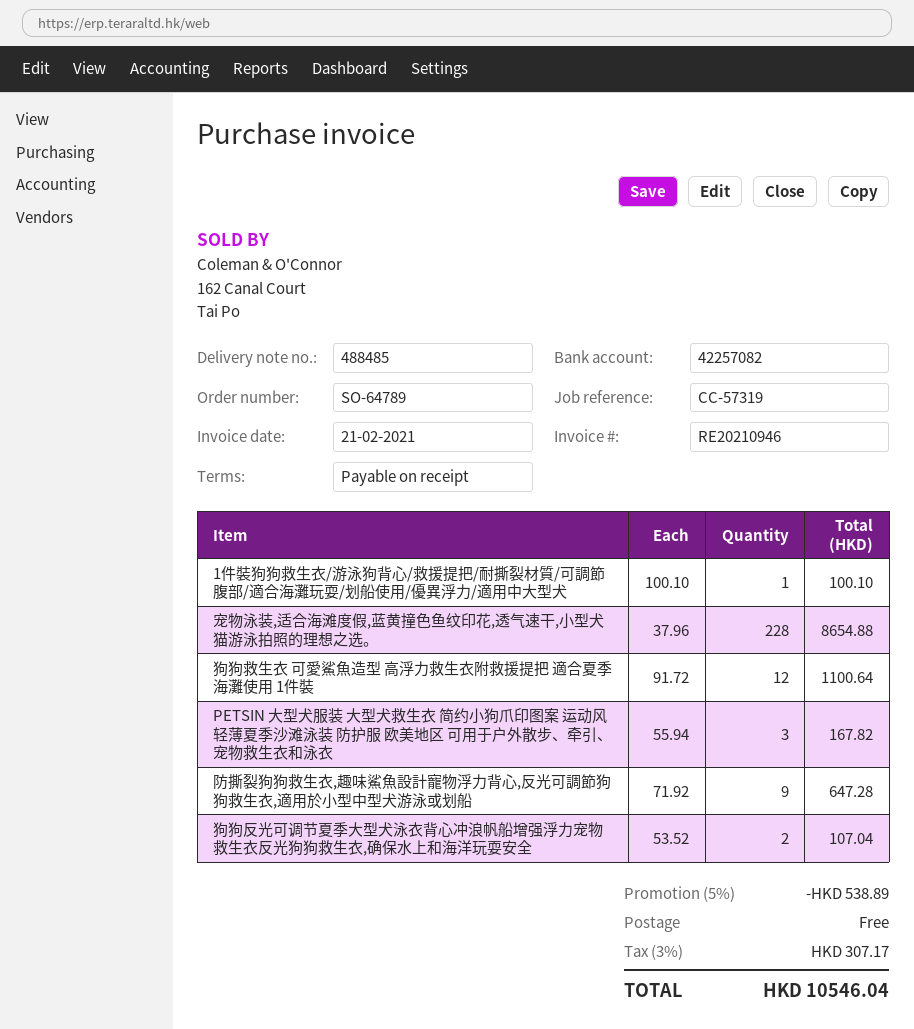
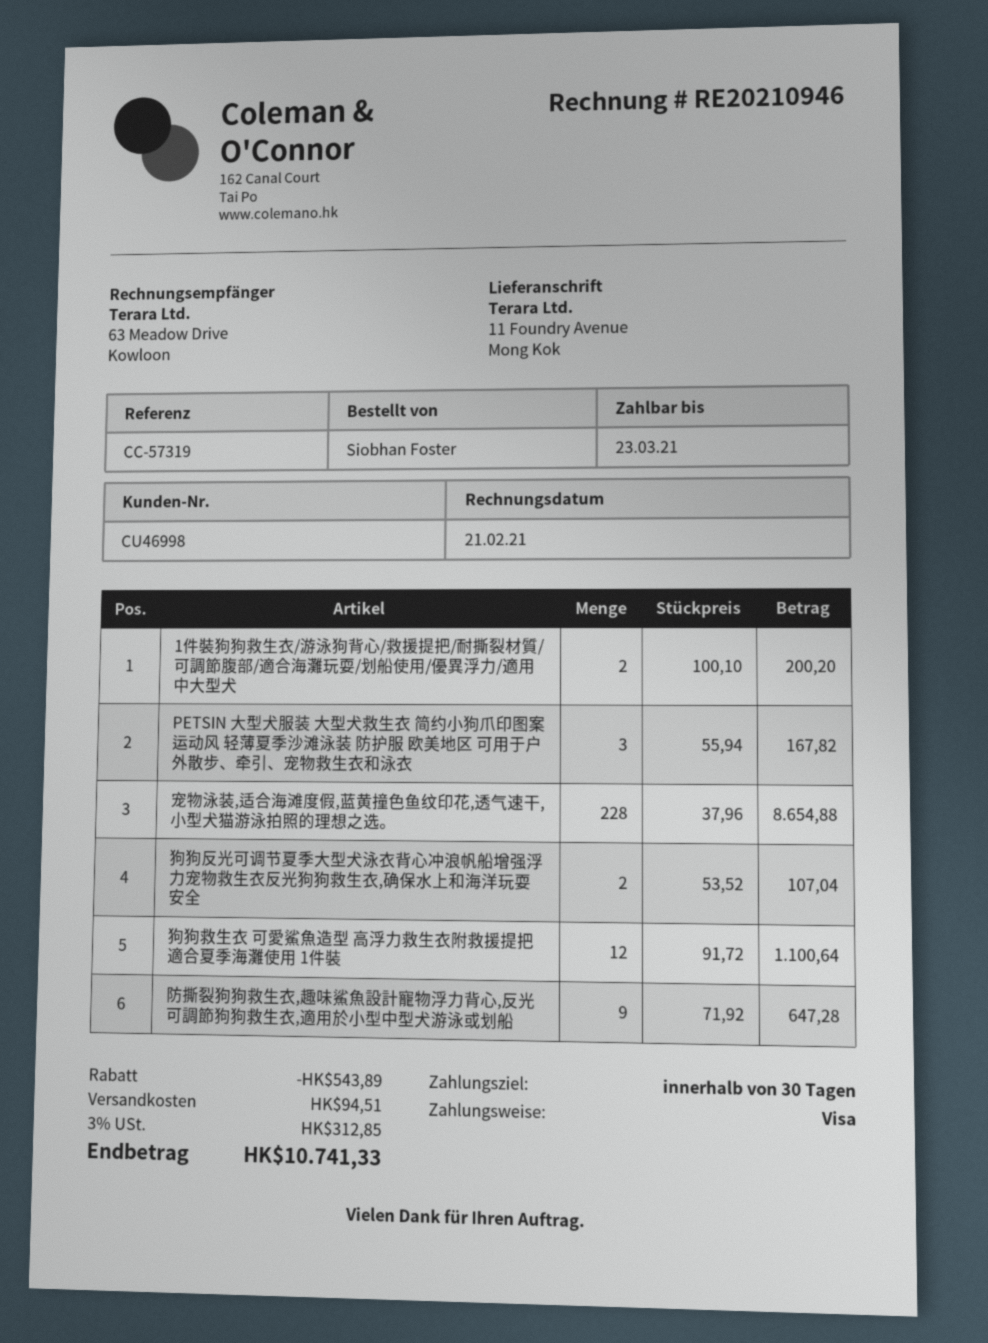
payment terms: on receipt -> 30 days
1件裝狗狗救生衣/游泳狗背心/救援提把/耐撕裂材質/可調節腹部/適合海灘玩耍/划船使用/優異浮力/適用中大型犬: 1 x 100.10 = 100.10 -> 2 x 100.10 = 200.20
discount: 538.89 -> 543.89
shipping: 0.00 -> 94.51
tax: 3% = 307.17 -> 3% = 312.85
total: 10546.04 -> 10741.33

